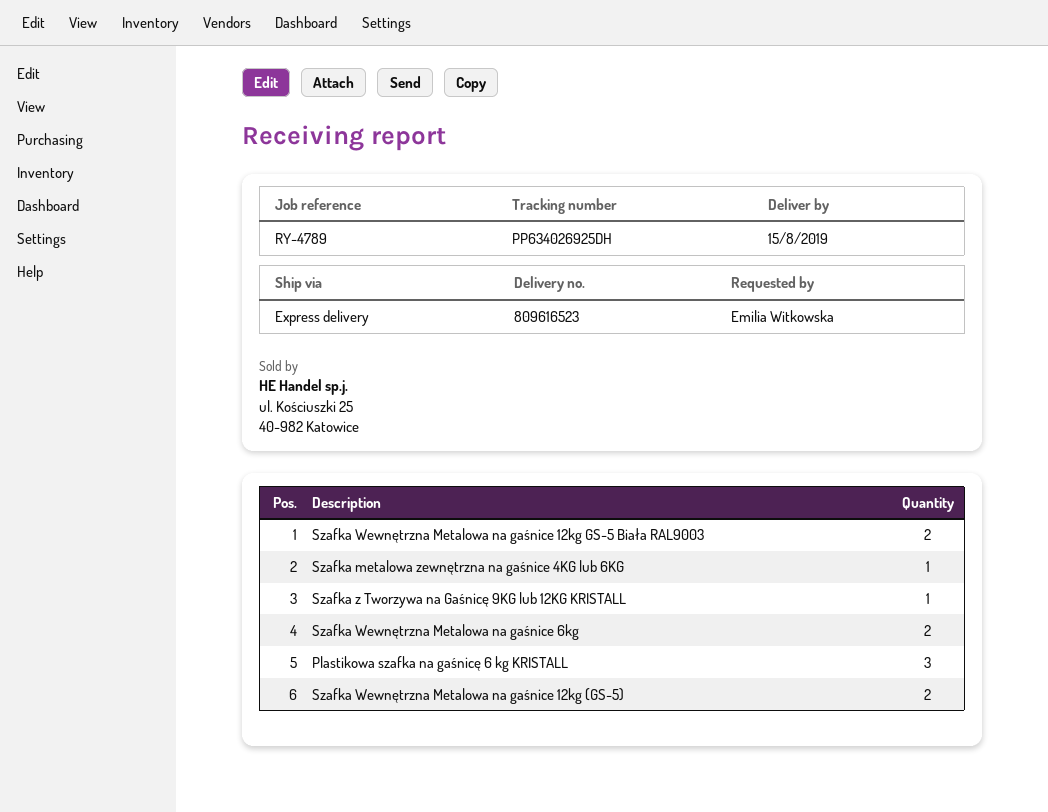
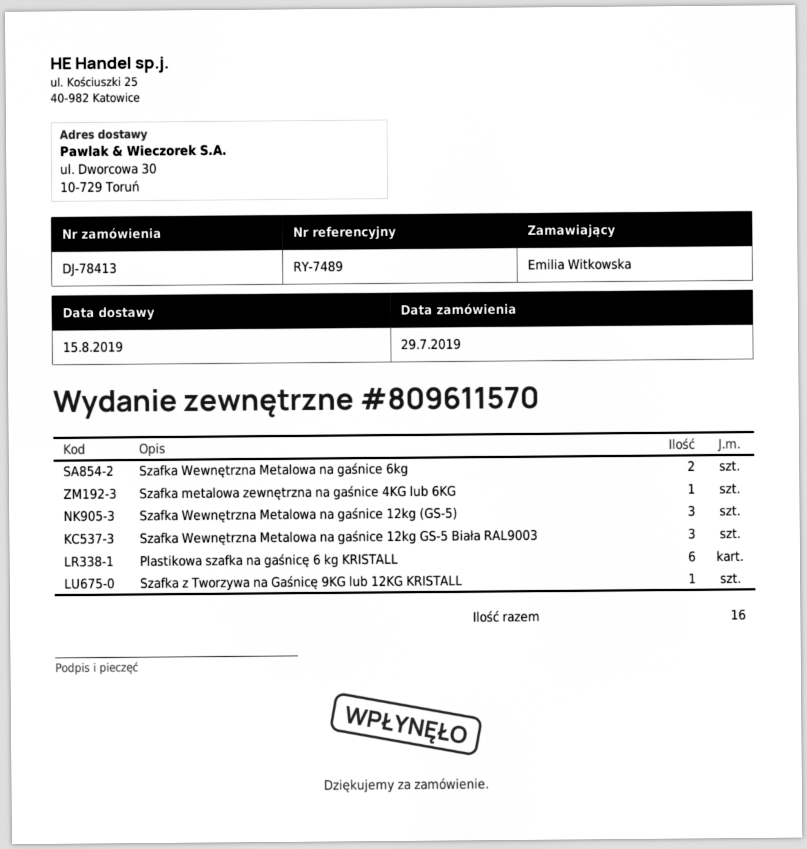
delivery note number: 809616523 -> 809611570
reference: RY-4789 -> RY-7489
Szafka Wewnętrzna Metalowa na gaśnice 12kg GS-5 Biała RAL9003: 2 -> 3
Plastikowa szafka na gaśnicę 6 kg KRISTALL: 3 -> 6
Szafka Wewnętrzna Metalowa na gaśnice 12kg (GS-5): 2 -> 3

